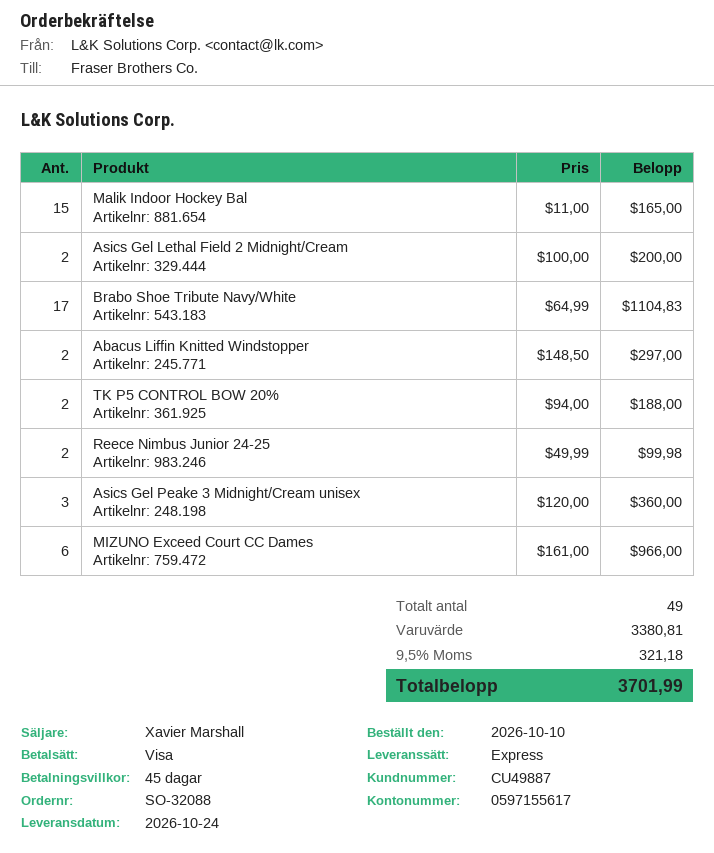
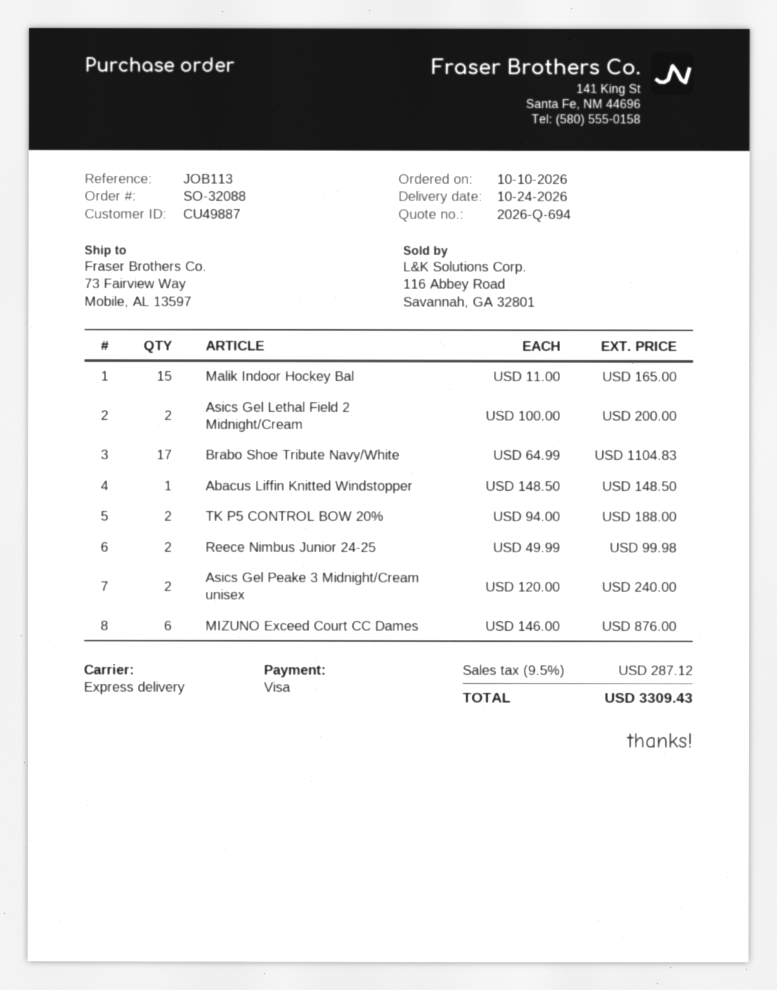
Abacus Liffin Knitted Windstopper: 2 x 148.50 = 297.00 -> 1 x 148.50 = 148.50
Asics Gel Peake 3 Midnight/Cream unisex: 3 x 120.00 = 360.00 -> 2 x 120.00 = 240.00
MIZUNO Exceed Court CC Dames: 6 x 161.00 = 966.00 -> 6 x 146.00 = 876.00
tax: 9.5% = 321.18 -> 9.5% = 287.12
total: 3701.99 -> 3309.43

